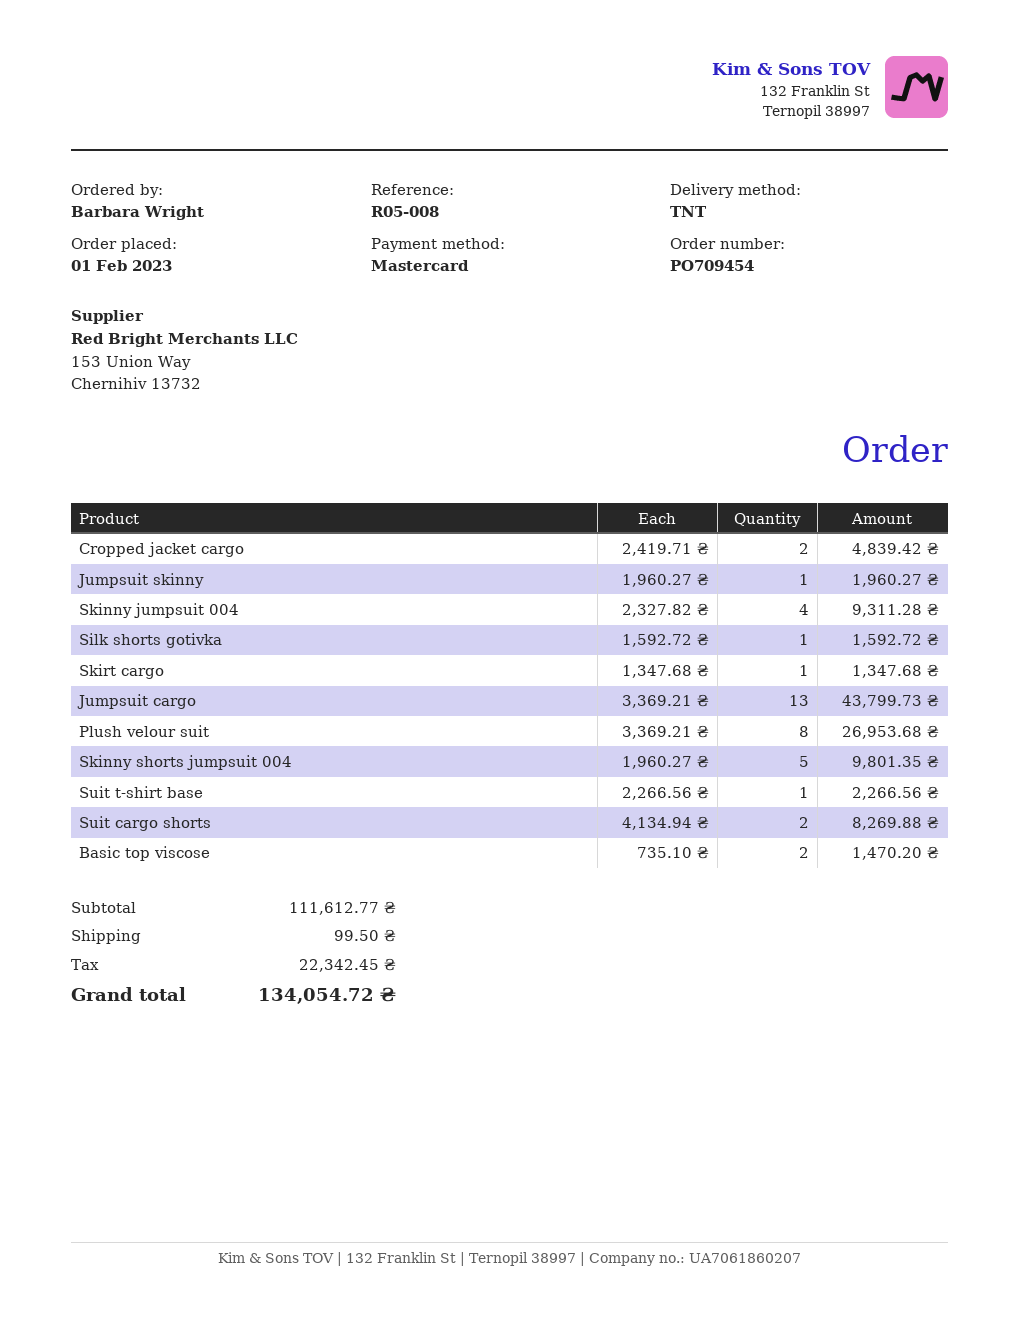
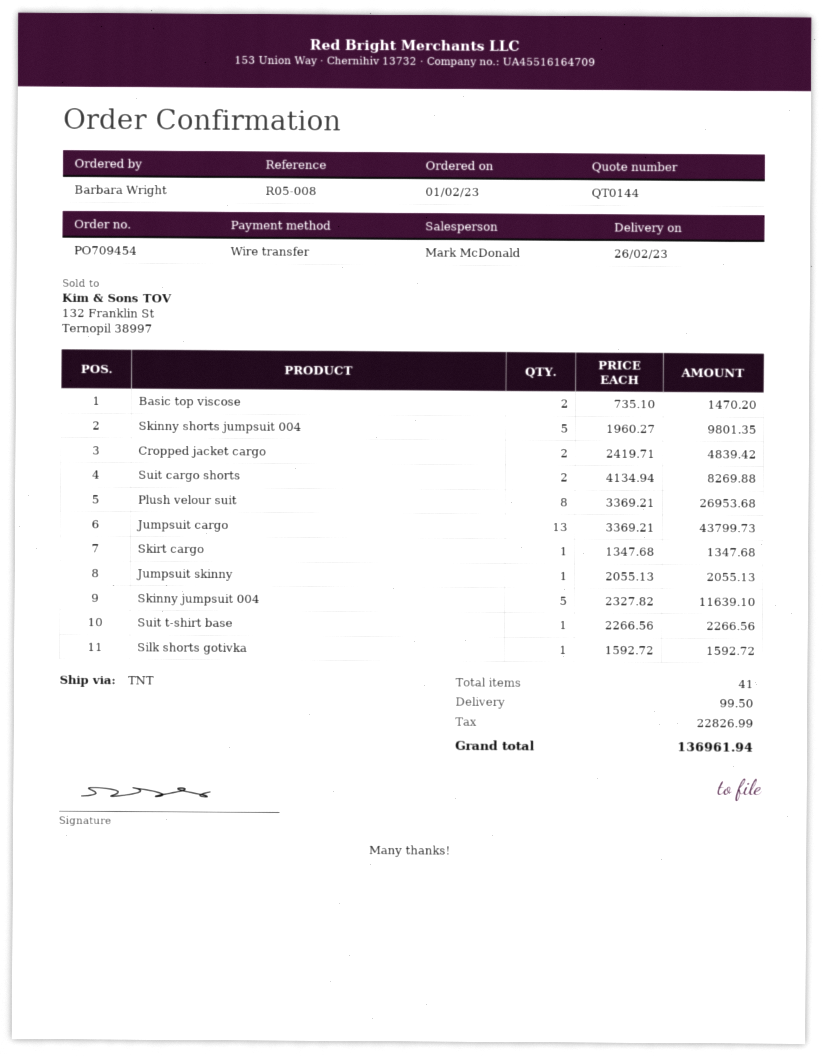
payment method: Mastercard -> bank transfer
Jumpsuit skinny: 1 x 1960.27 = 1960.27 -> 1 x 2055.13 = 2055.13
Skinny jumpsuit 004: 4 x 2327.82 = 9311.28 -> 5 x 2327.82 = 11639.10
tax: 22342.45 -> 22826.99
total: 134054.72 -> 136961.94

